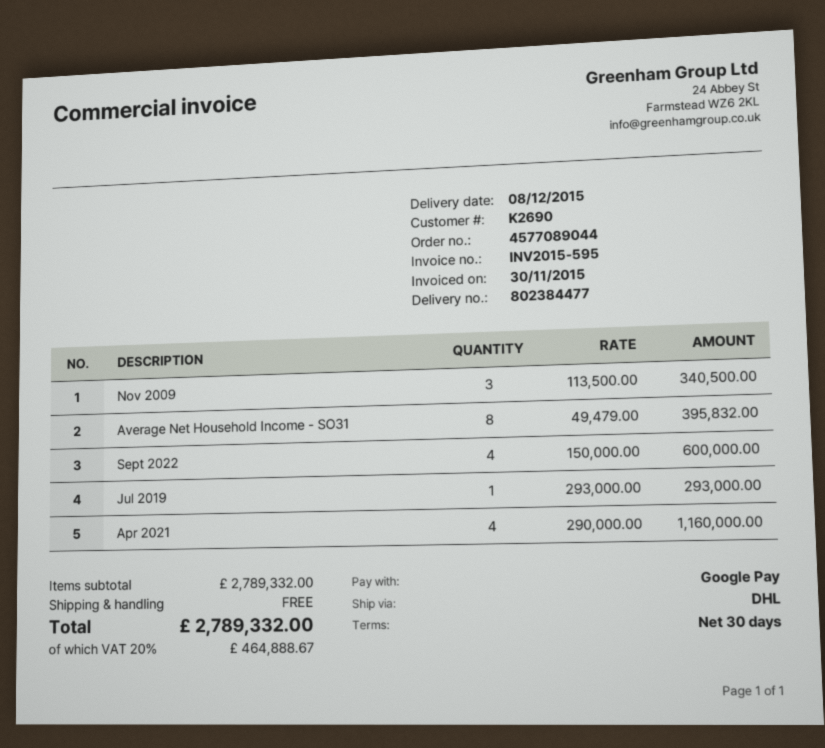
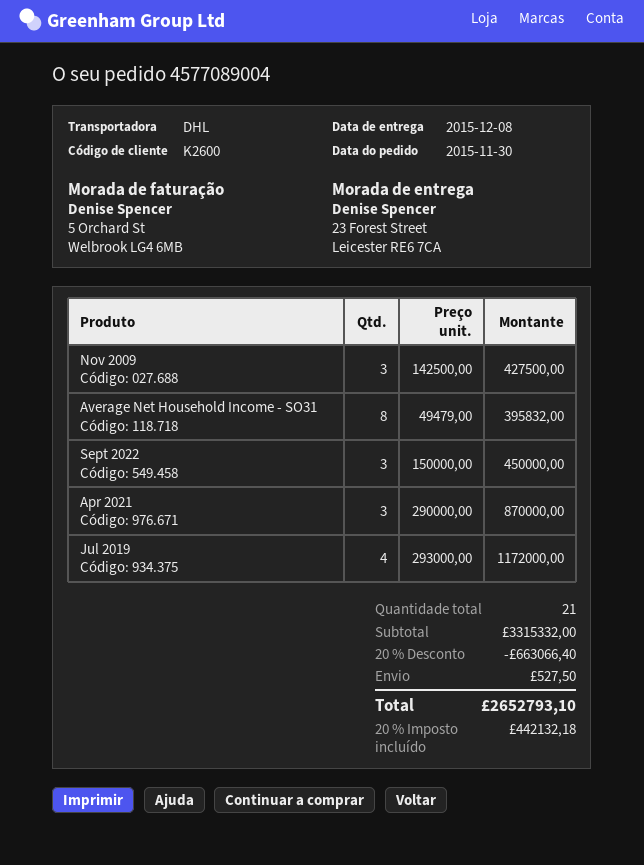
order number: 4577089044 -> 4577089004
customer number: K2690 -> K2600
Nov 2009: 3 x 113500.00 = 340500.00 -> 3 x 142500.00 = 427500.00
Sept 2022: 4 x 150000.00 = 600000.00 -> 3 x 150000.00 = 450000.00
Jul 2019: 1 x 293000.00 = 293000.00 -> 4 x 293000.00 = 1172000.00
Apr 2021: 4 x 290000.00 = 1160000.00 -> 3 x 290000.00 = 870000.00
subtotal: 2789332.00 -> 3315332.00
discount: none -> 20% = 663066.40
shipping: 0.00 -> 527.50
tax: 20% = 464888.67 -> 20% = 442132.18
total: 2789332.00 -> 2652793.10

